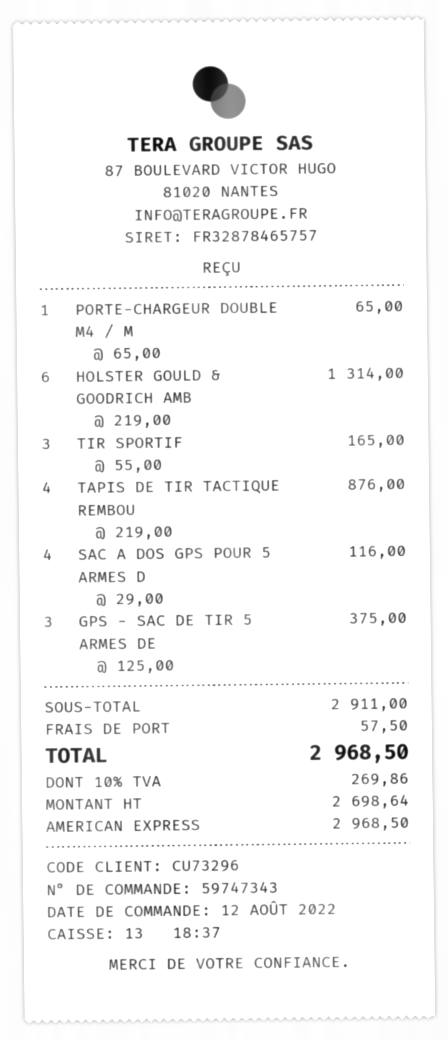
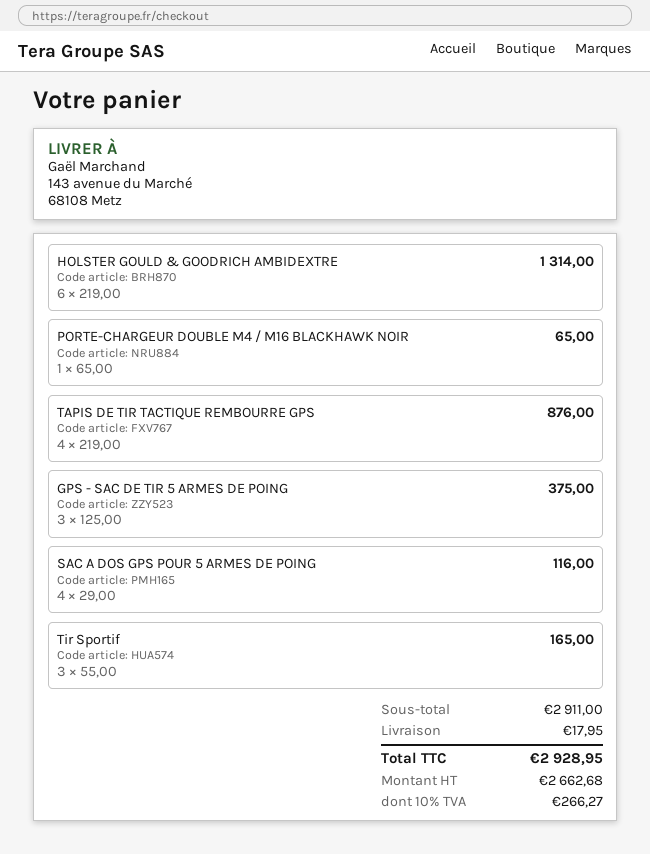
shipping: 57.50 -> 17.95
net: 2698.64 -> 2662.68
tax: 10% = 269.86 -> 10% = 266.27
total: 2968.50 -> 2928.95

